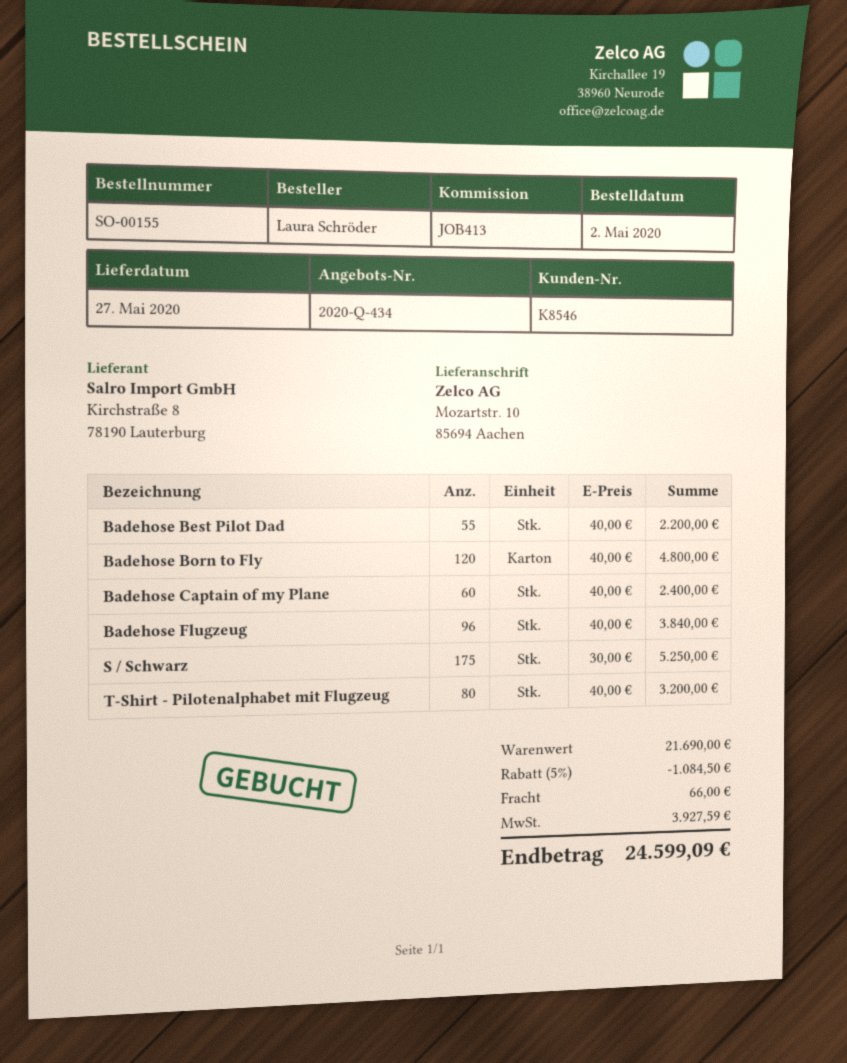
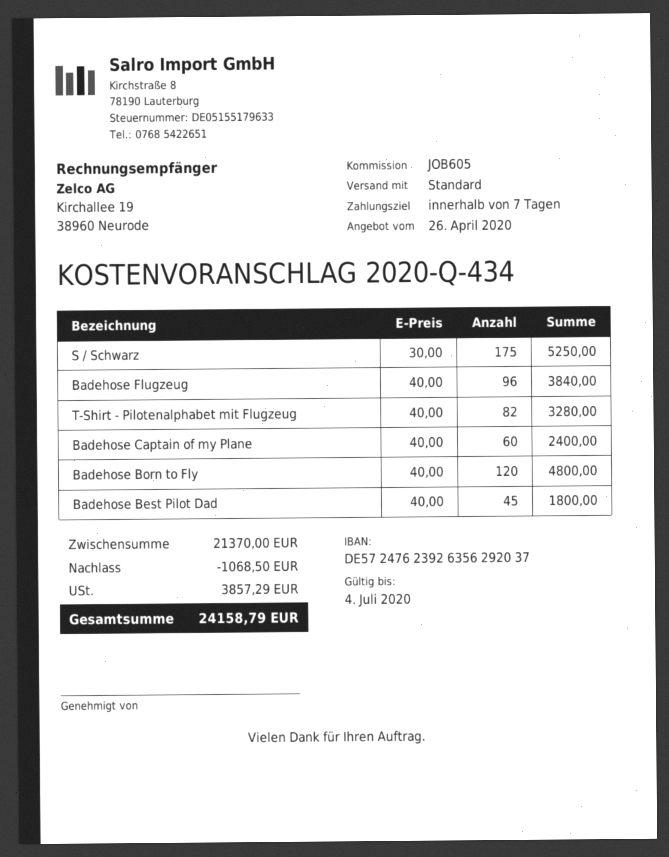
reference: JOB413 -> JOB605
Badehose Best Pilot Dad: 55 x 40.00 = 2200.00 -> 45 x 40.00 = 1800.00
T-Shirt - Pilotenalphabet mit Flugzeug: 80 x 40.00 = 3200.00 -> 82 x 40.00 = 3280.00
subtotal: 21690.00 -> 21370.00
discount: 1084.50 -> 1068.50
shipping: 66.00 -> none
tax: 3927.59 -> 3857.29
total: 24599.09 -> 24158.79

